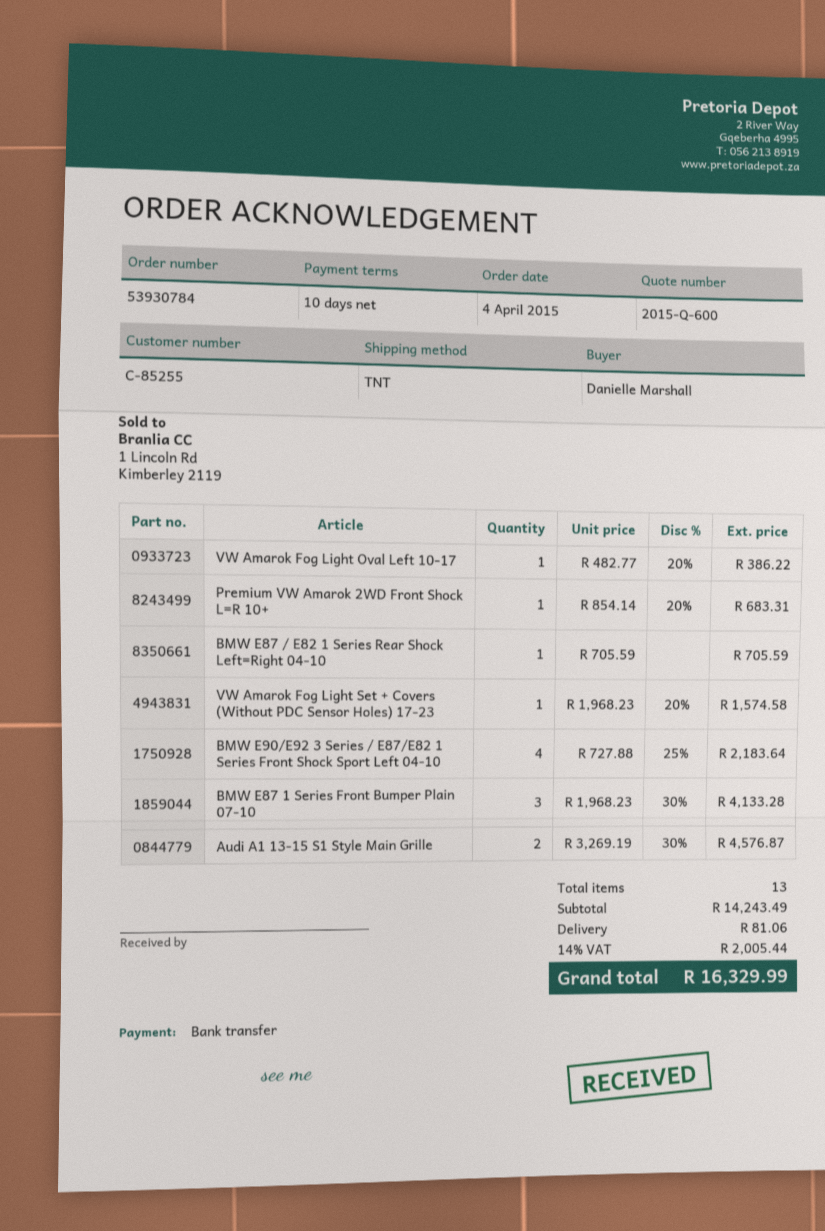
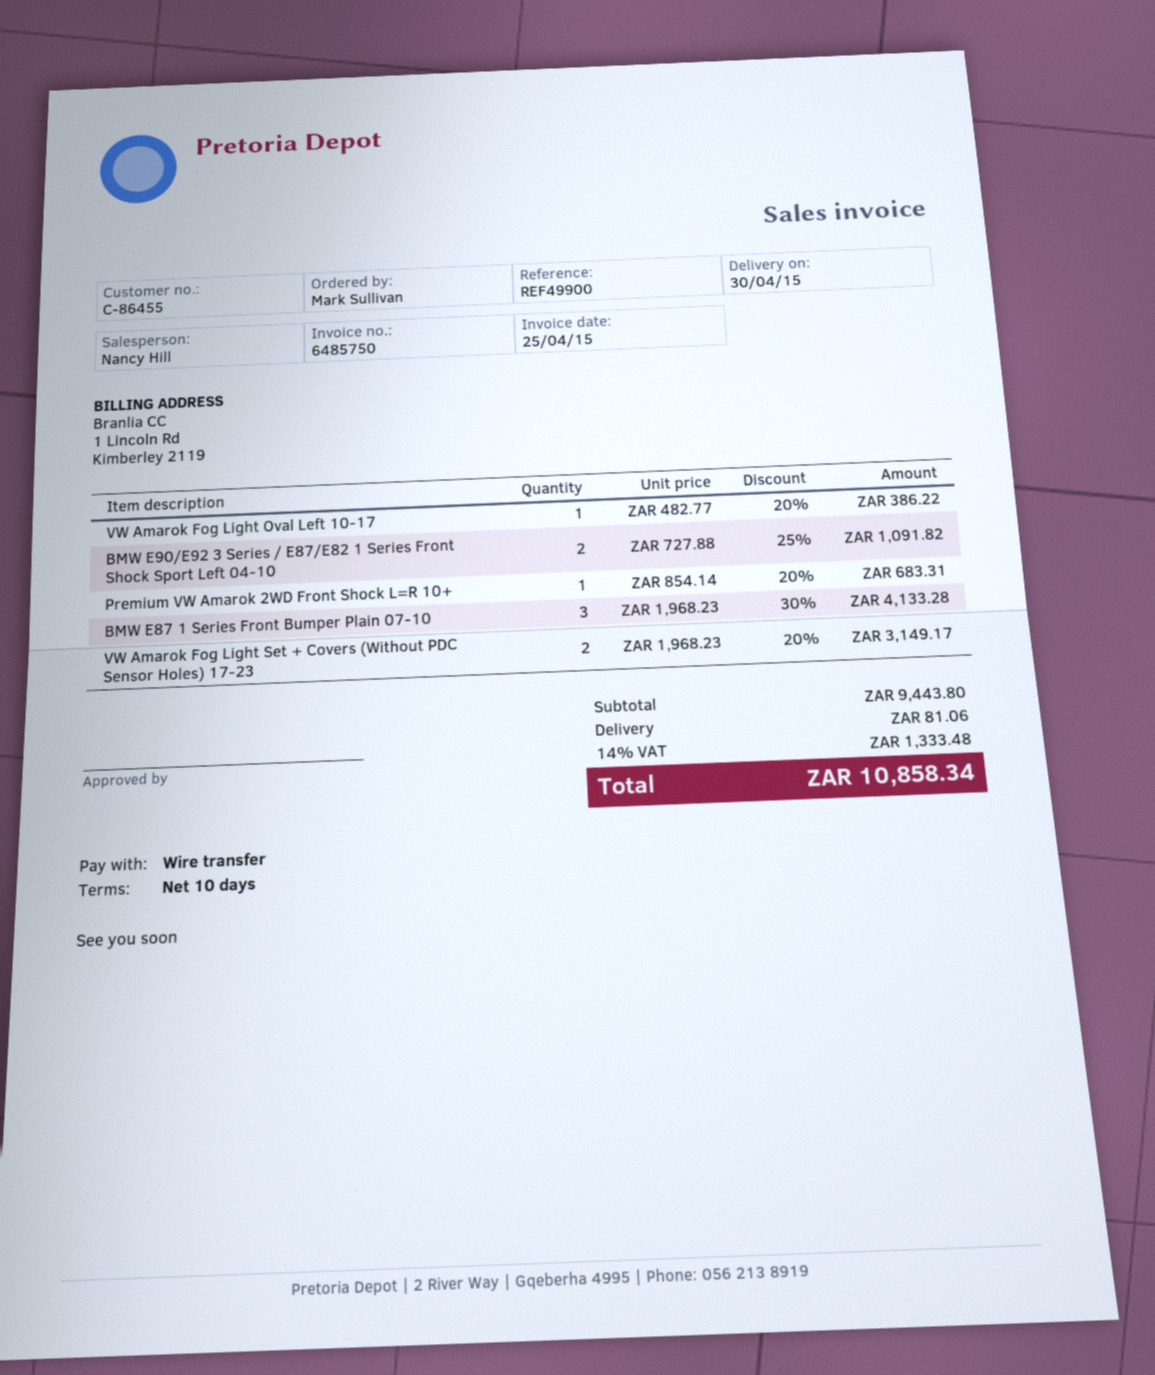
customer number: C-85255 -> C-86455
ordered by: Danielle Marshall -> Mark Sullivan
BMW E87 / E82 1 Series Rear Shock Left=Right 04-10: 1 x 705.59 = 705.59 -> none
VW Amarok Fog Light Set + Covers (Without PDC Sensor Holes) 17-23: 1 x 1968.23 - 20% = 1574.58 -> 2 x 1968.23 - 20% = 3149.17
BMW E90/E92 3 Series / E87/E82 1 Series Front Shock Sport Left 04-10: 4 x 727.88 - 25% = 2183.64 -> 2 x 727.88 - 25% = 1091.82
Audi A1 13-15 S1 Style Main Grille: 2 x 3269.19 - 30% = 4576.87 -> none
subtotal: 14243.49 -> 9443.80
tax: 14% = 2005.44 -> 14% = 1333.48
total: 16329.99 -> 10858.34

